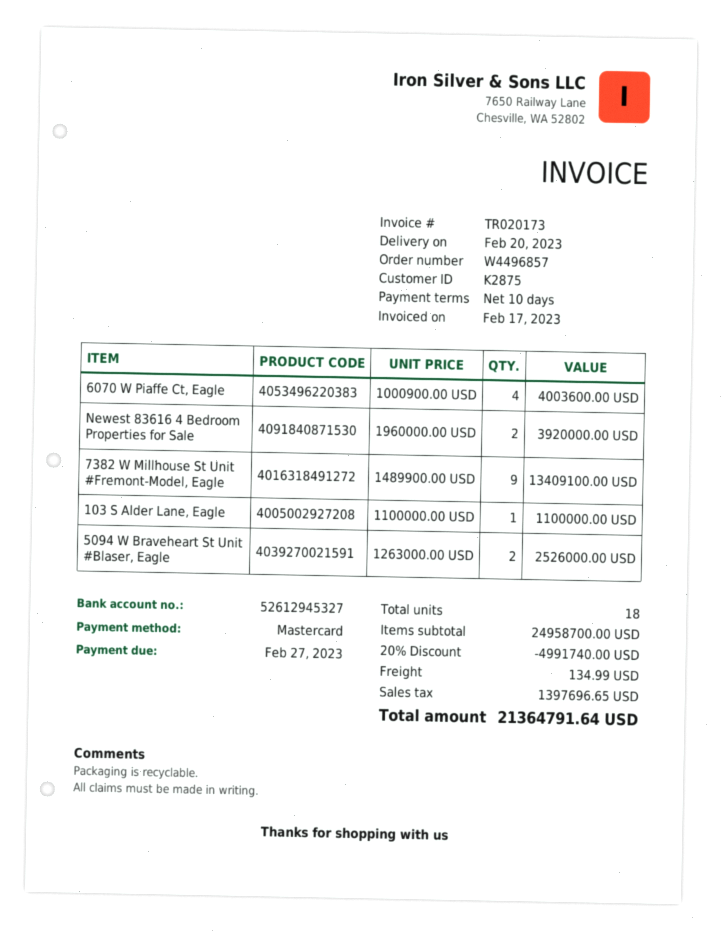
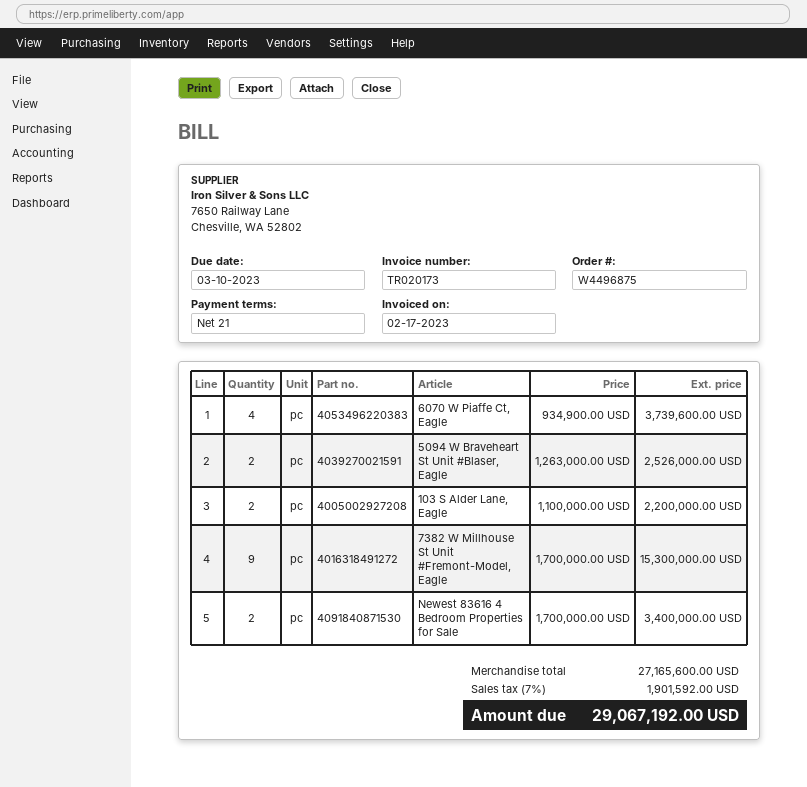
order number: W4496857 -> W4496875
payment terms: 10 days -> 21 days
due date: 2023-02-27 -> 2023-03-10
6070 W Piaffe Ct, Eagle: 4 x 1000900.00 = 4003600.00 -> 4 x 934900.00 = 3739600.00
Newest 83616 4 Bedroom Properties for Sale: 2 x 1960000.00 = 3920000.00 -> 2 x 1700000.00 = 3400000.00
7382 W Millhouse St Unit #Fremont-Model, Eagle: 9 x 1489900.00 = 13409100.00 -> 9 x 1700000.00 = 15300000.00
103 S Alder Lane, Eagle: 1 x 1100000.00 = 1100000.00 -> 2 x 1100000.00 = 2200000.00
subtotal: 24958700.00 -> 27165600.00
discount: 20% = 4991740.00 -> none
shipping: 134.99 -> none
tax: 1397696.65 -> 1901592.00
total: 21364791.64 -> 29067192.00

